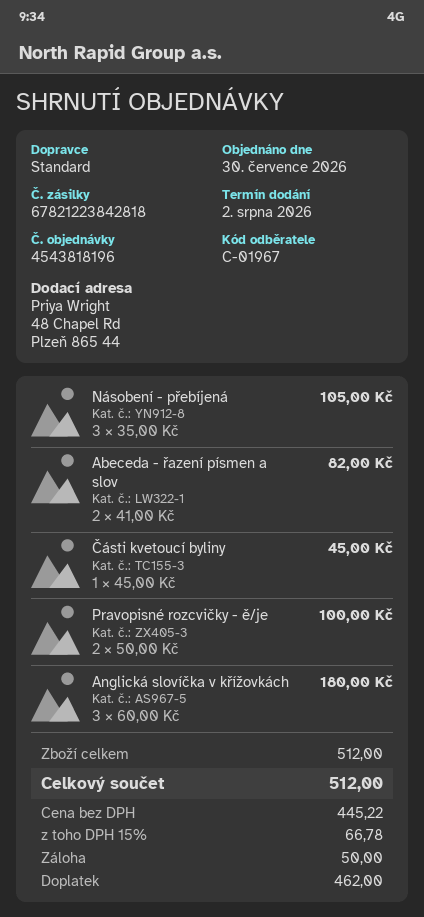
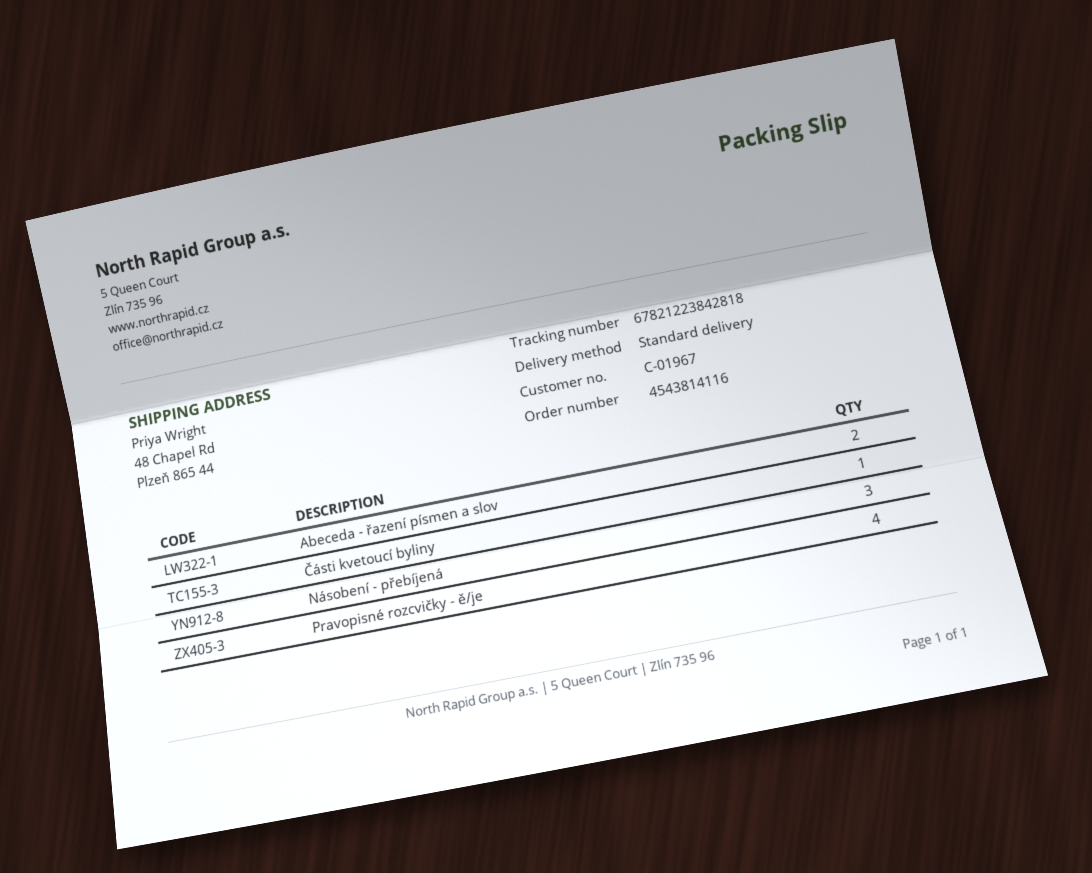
order number: 4543818196 -> 4543814116
Pravopisné rozcvičky - ě/je: 2 -> 4
Anglická slovíčka v křížovkách: 3 -> none

